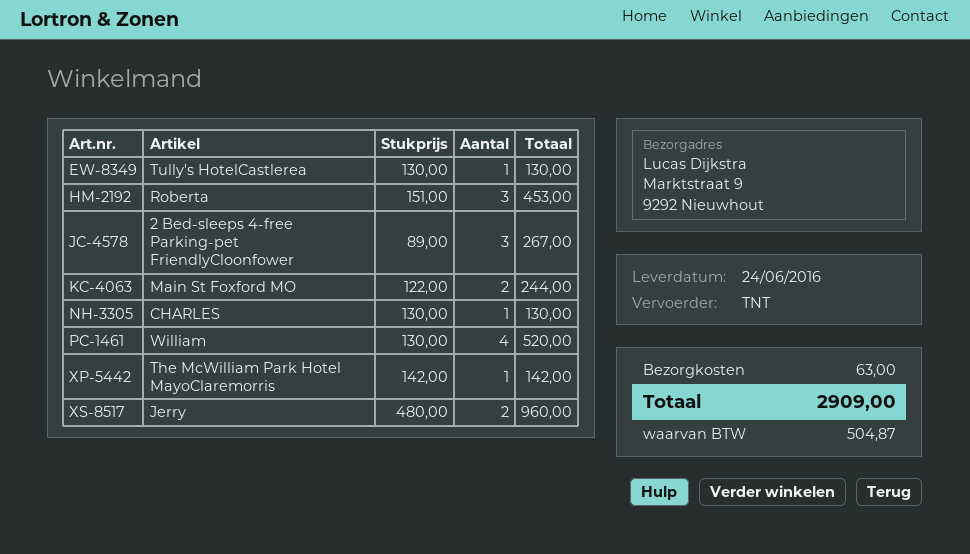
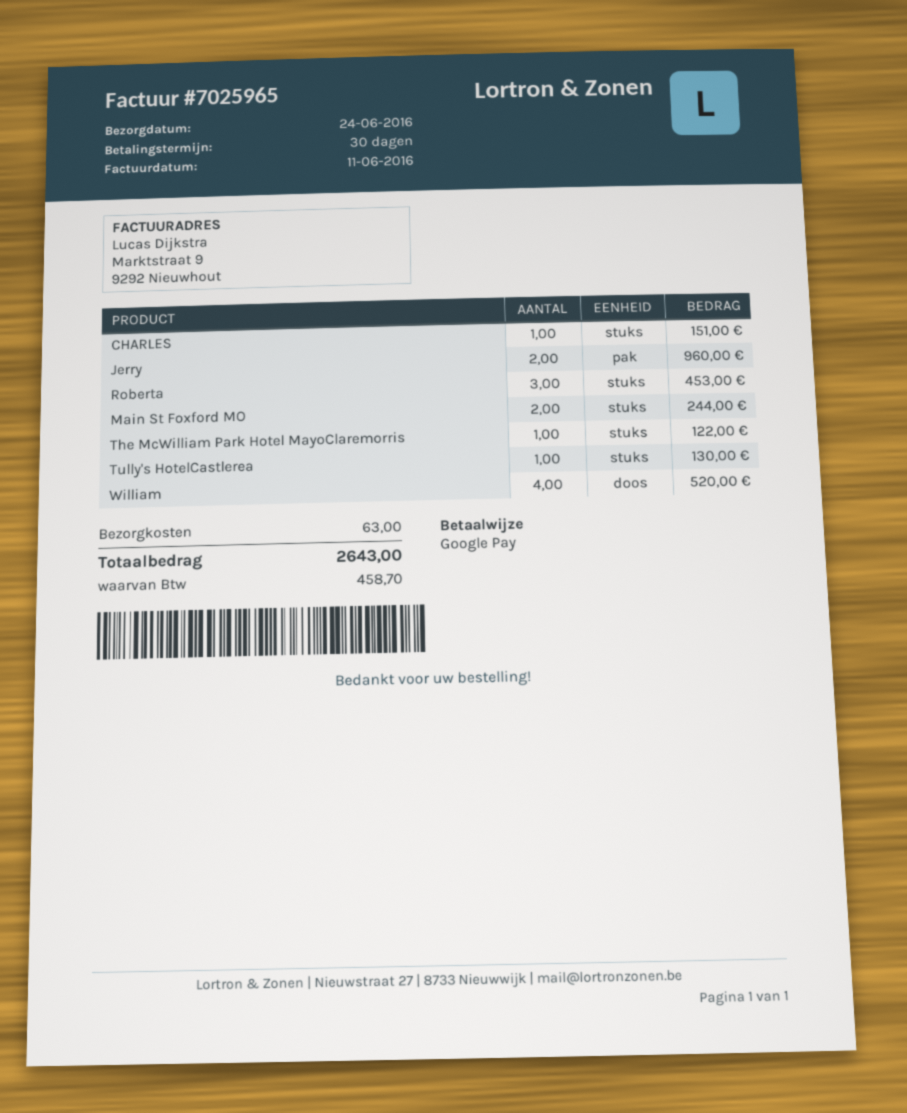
2 Bed-sleeps 4-free Parking-pet FriendlyCloonfower: 3 for 267.00 -> none
CHARLES: 1 for 130.00 -> 1 for 151.00
The McWilliam Park Hotel MayoClaremorris: 1 for 142.00 -> 1 for 122.00
tax: 504.87 -> 458.70
total: 2909.00 -> 2643.00

